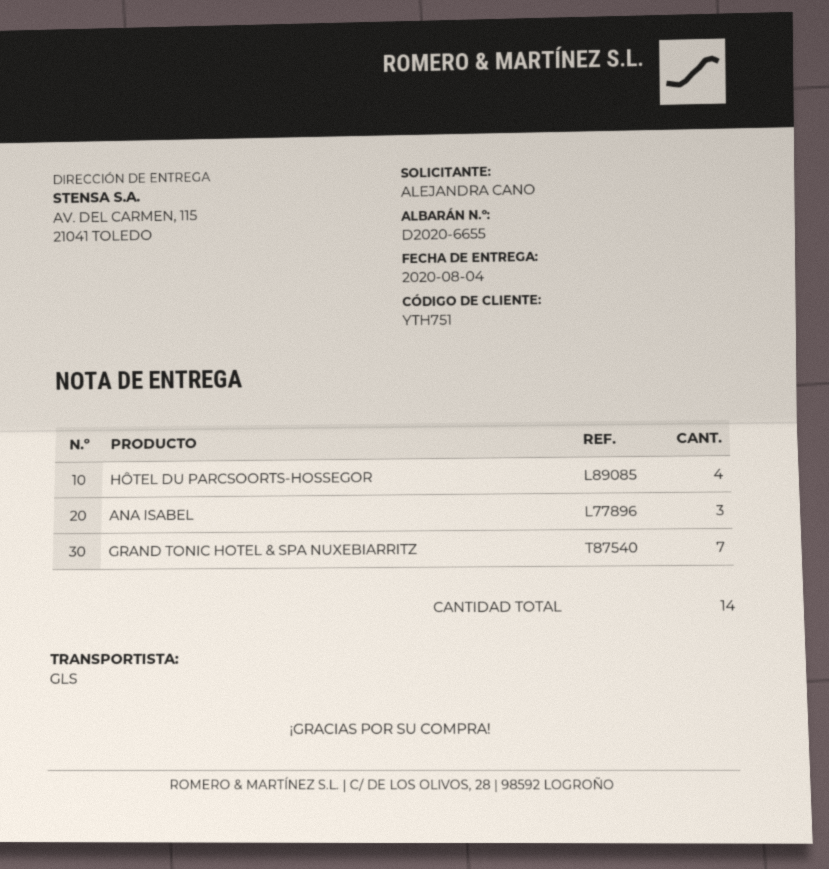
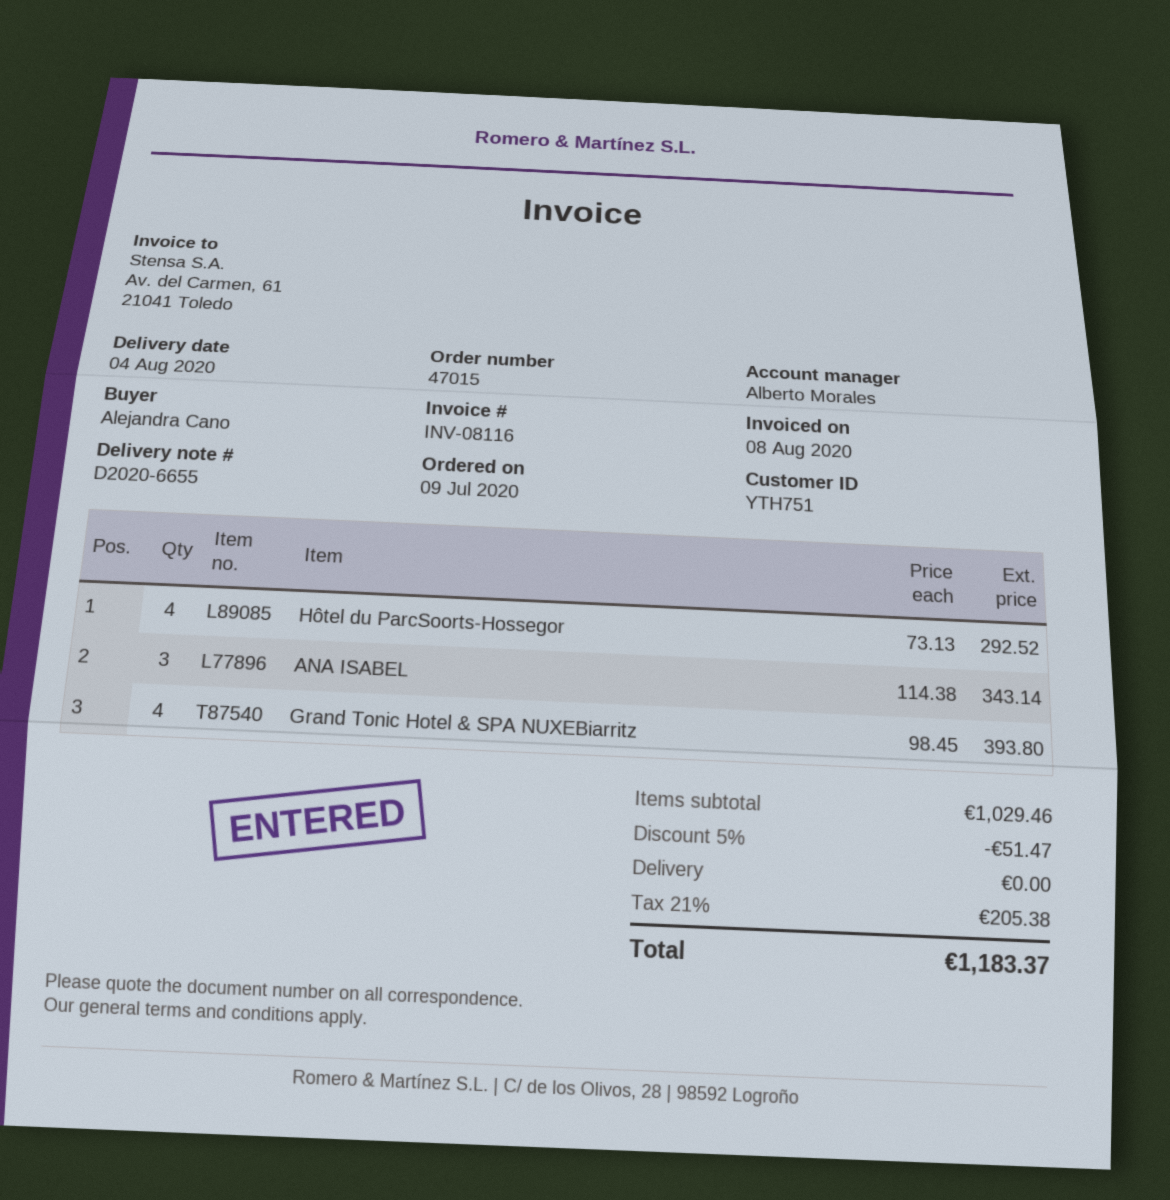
GRAND TONIC HOTEL & SPA NUXEBIARRITZ: 7 -> 4

